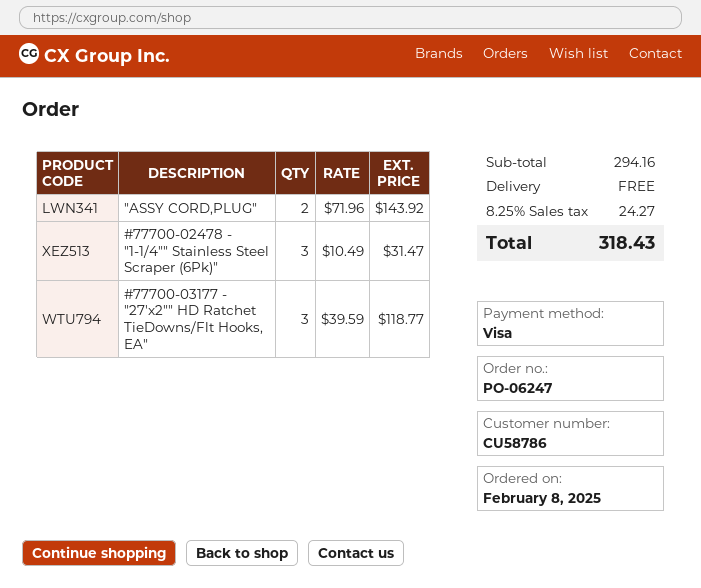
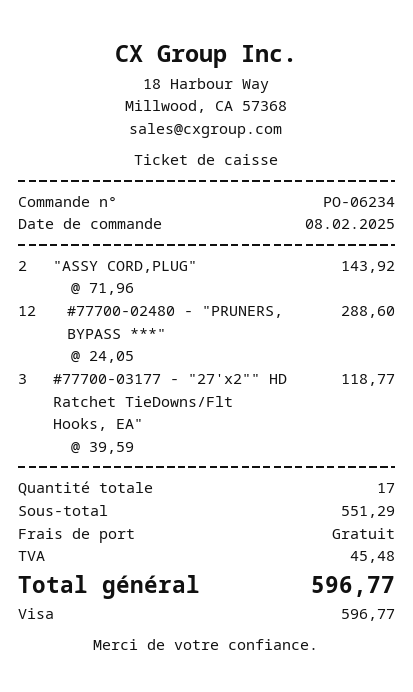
order number: PO-06247 -> PO-06234
#77700-02478 - "1-1/4"" Stainless Steel Scraper (6Pk)": 3 x 10.49 = 31.47 -> none
#77700-02480 - "PRUNERS, BYPASS ***": none -> 12 x 24.05 = 288.60
subtotal: 294.16 -> 551.29
tax: 24.27 -> 45.48
total: 318.43 -> 596.77

